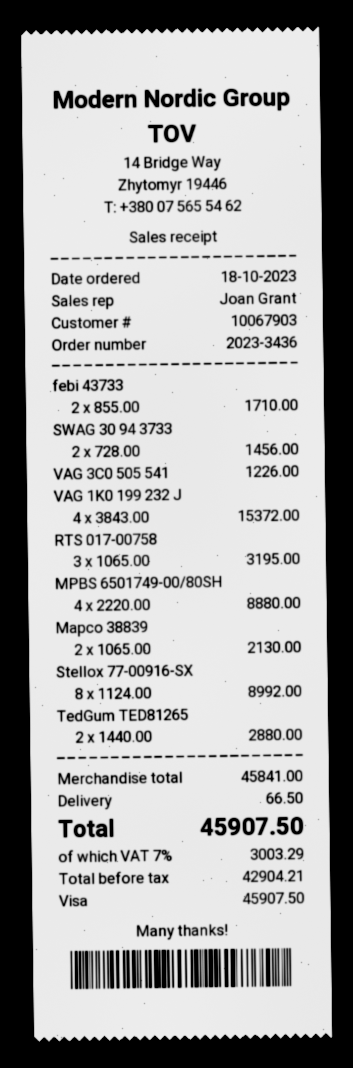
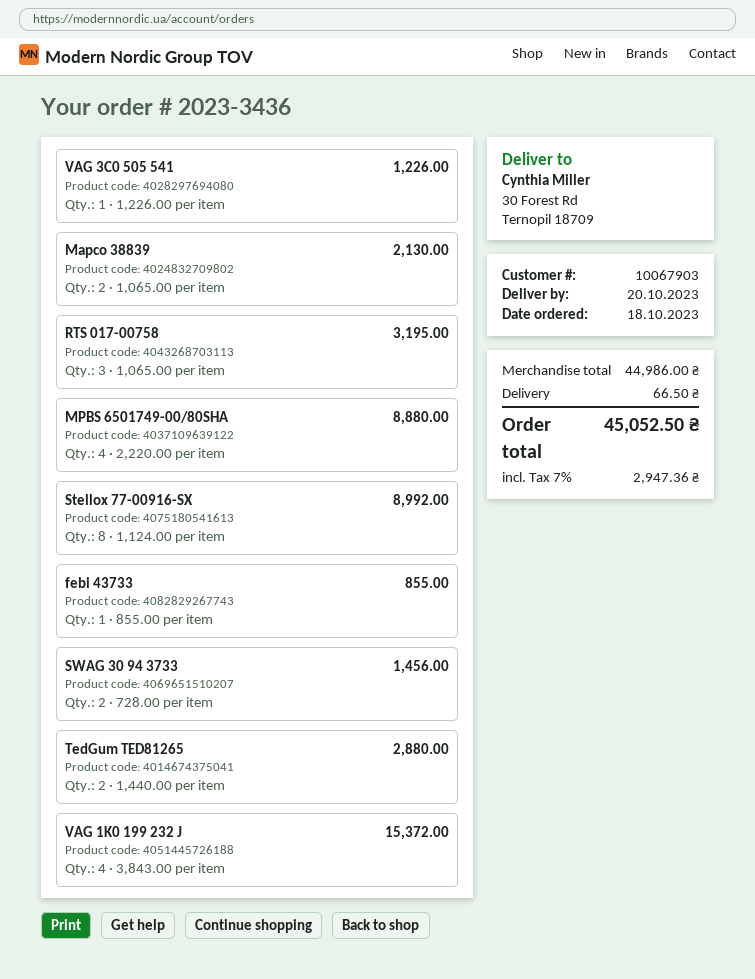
febi 43733: 2 x 855.00 = 1710.00 -> 1 x 855.00 = 855.00
subtotal: 45841.00 -> 44986.00
tax: 7% = 3003.29 -> 7% = 2947.36
total: 45907.50 -> 45052.50

